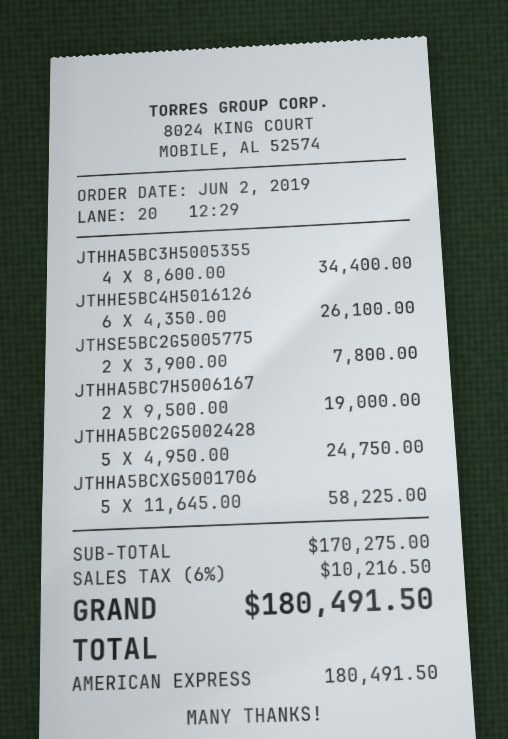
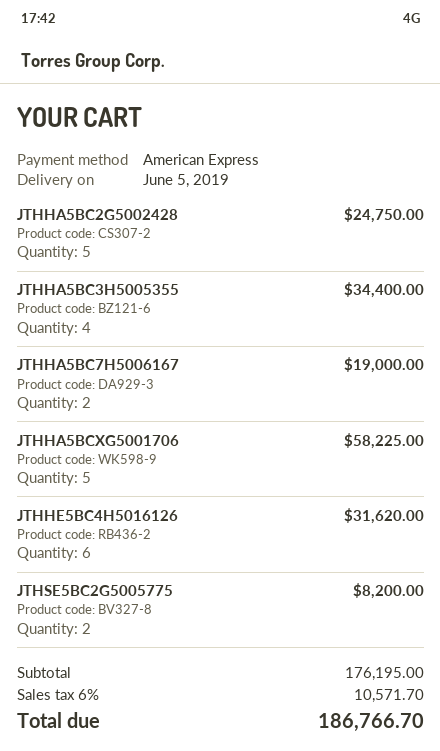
JTHHE5BC4H5016126: 6 for 26100.00 -> 6 for 31620.00
JTHSE5BC2G5005775: 2 for 7800.00 -> 2 for 8200.00
subtotal: 170275.00 -> 176195.00
tax: 6% = 10216.50 -> 6% = 10571.70
total: 180491.50 -> 186766.70

